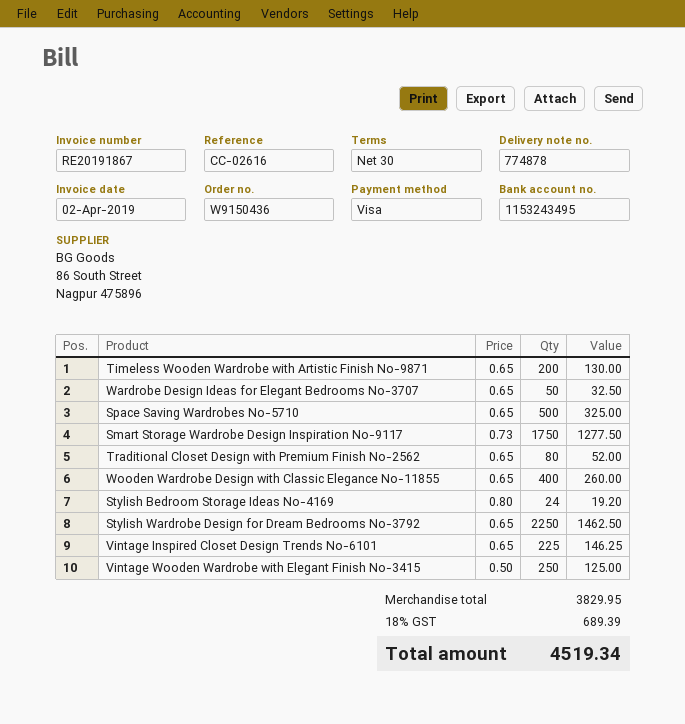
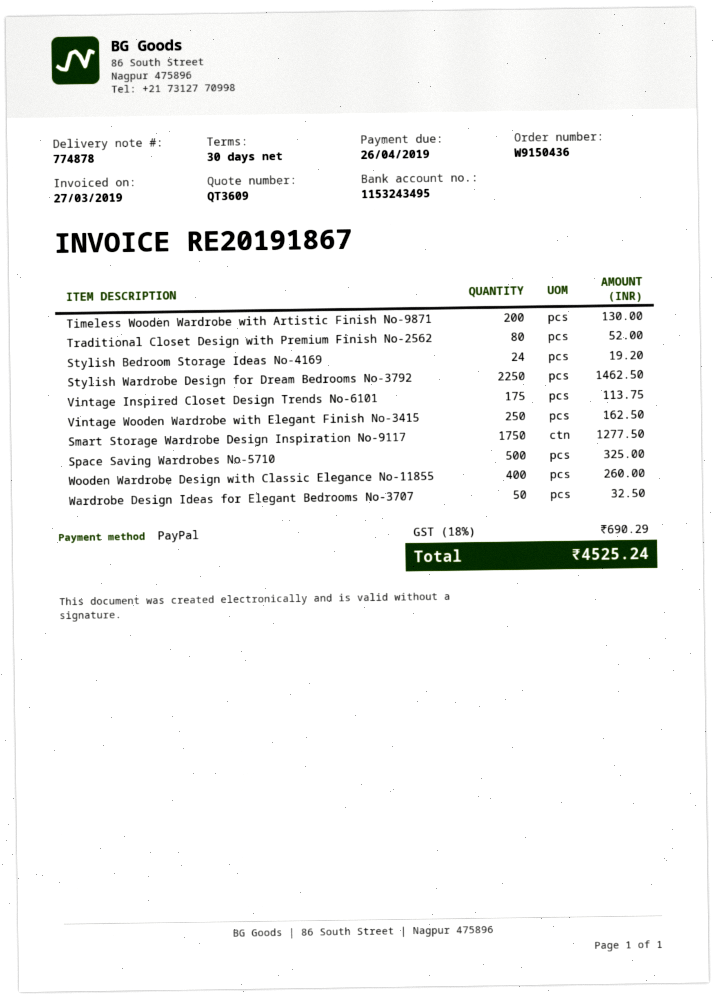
invoice date: 2019-04-02 -> 2019-03-27
payment method: Visa -> PayPal
Vintage Inspired Closet Design Trends No-6101: 225 for 146.25 -> 175 for 113.75
Vintage Wooden Wardrobe with Elegant Finish No-3415: 250 for 125.00 -> 250 for 162.50
tax: 18% = 689.39 -> 18% = 690.29
total: 4519.34 -> 4525.24

